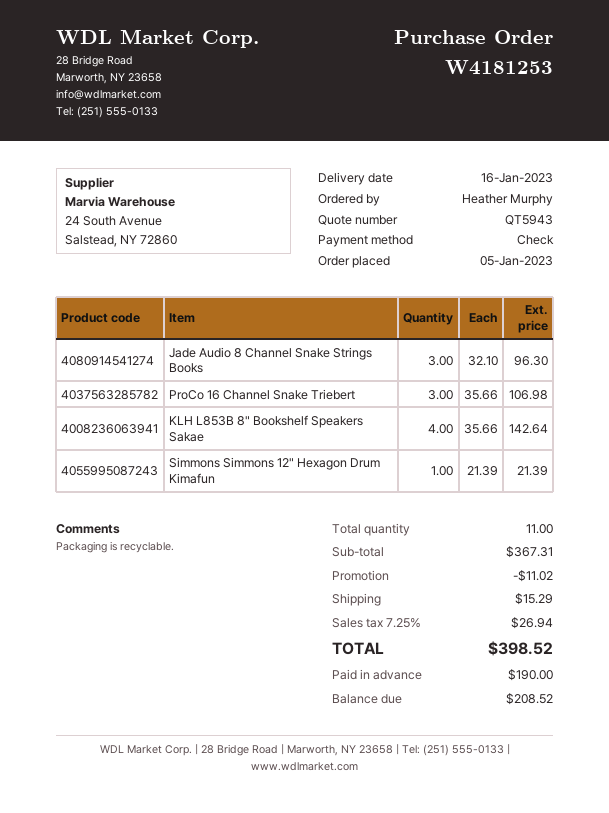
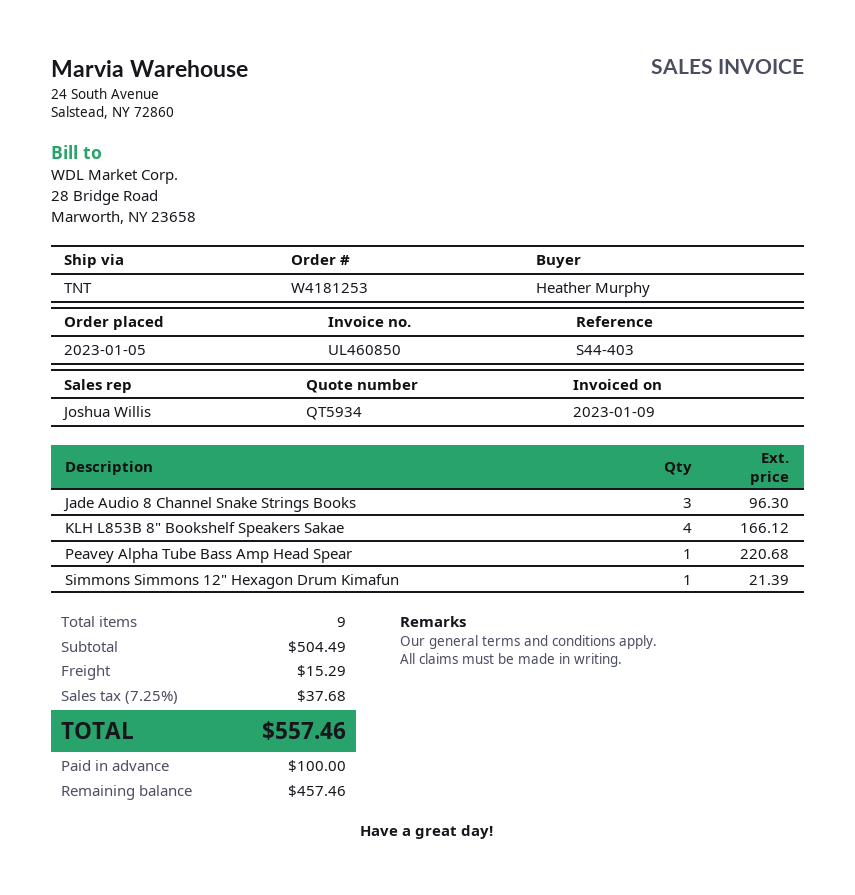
quote number: QT5943 -> QT5934
ProCo 16 Channel Snake Triebert: 3 for 106.98 -> none
KLH L853B 8" Bookshelf Speakers Sakae: 4 for 142.64 -> 4 for 166.12
Peavey Alpha Tube Bass Amp Head Spear: none -> 1 for 220.68
total quantity: 11 -> 9
subtotal: 367.31 -> 504.49
discount: 11.02 -> none
tax: 7.25% = 26.94 -> 7.25% = 37.68
total: 398.52 -> 557.46
deposit: 190.00 -> 100.00
balance: 208.52 -> 457.46

